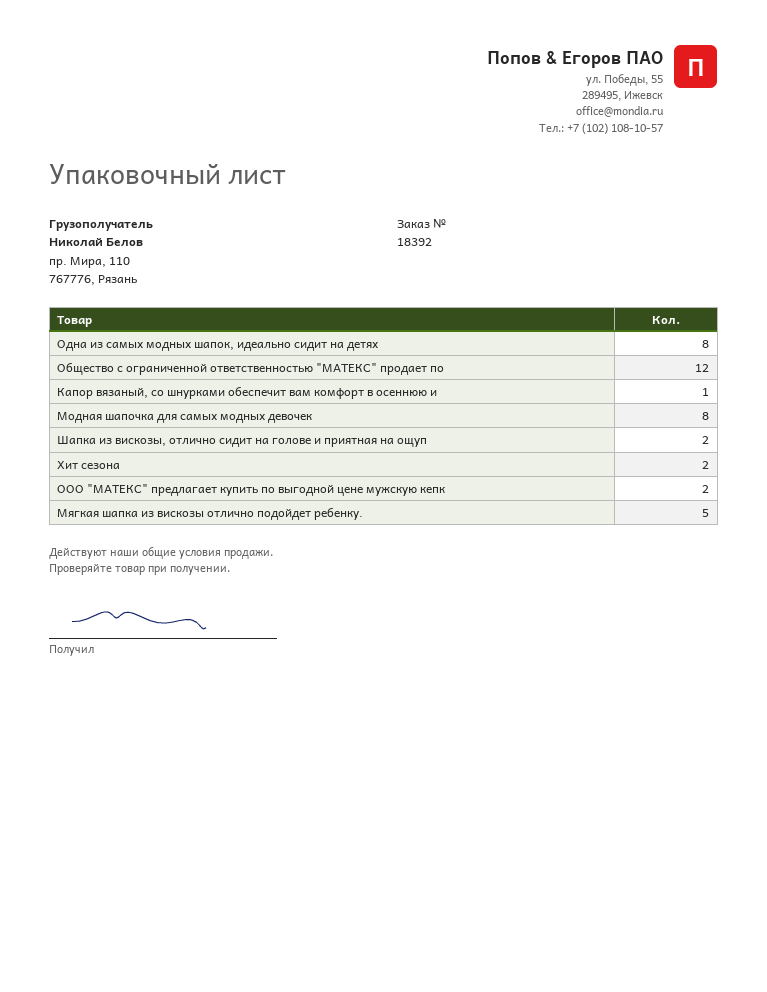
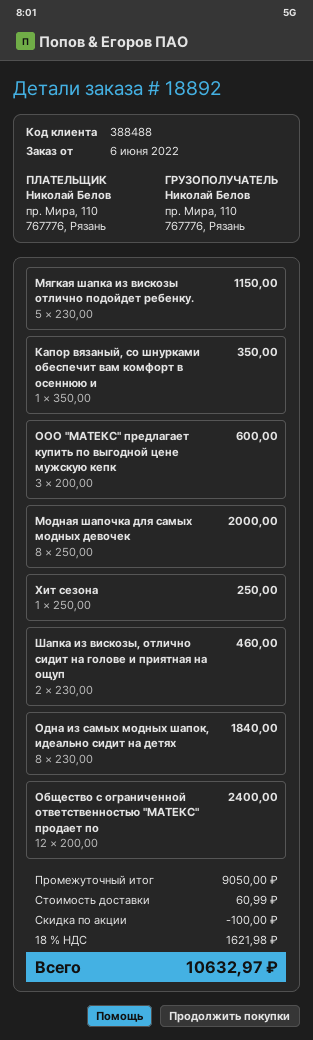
order number: 18392 -> 18892
Хит сезона: 2 -> 1
ООО "МАТЕКС" предлагает купить по выгодной цене мужскую кепк: 2 -> 3

